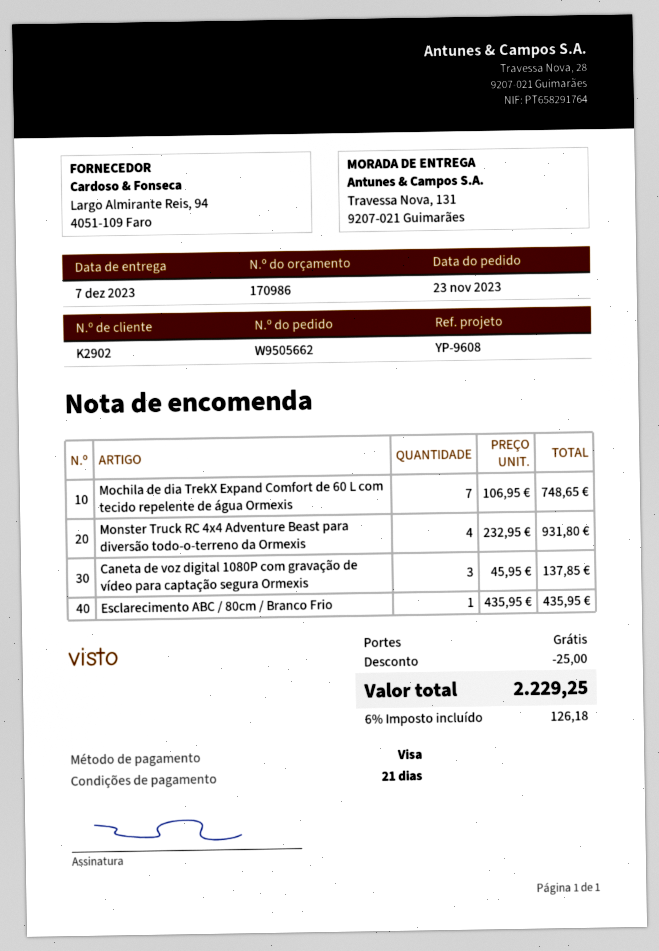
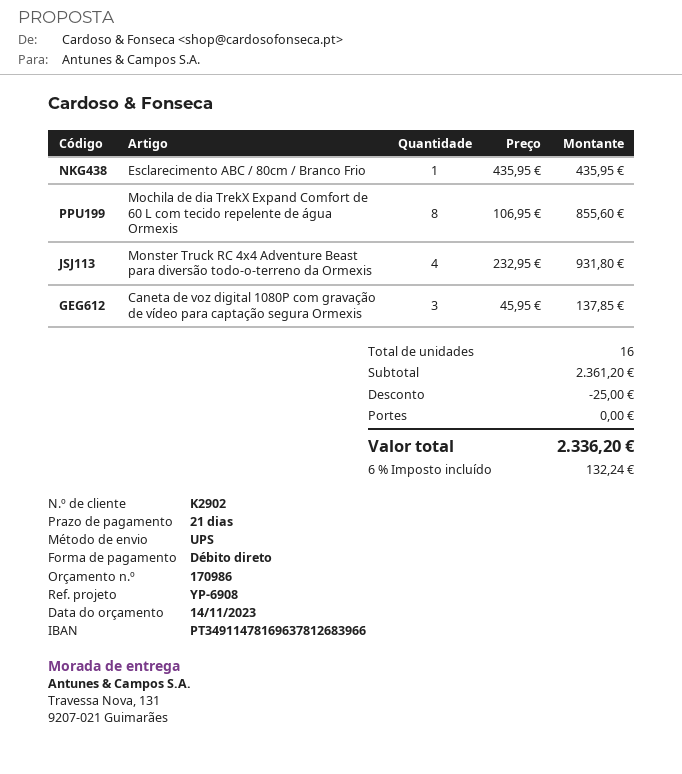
reference: YP-9608 -> YP-6908
payment method: Visa -> direct debit
Mochila de dia TrekX Expand Comfort de 60 L com tecido repelente de água Ormexis: 7 x 106.95 = 748.65 -> 8 x 106.95 = 855.60
tax: 6% = 126.18 -> 6% = 132.24
total: 2229.25 -> 2336.20

